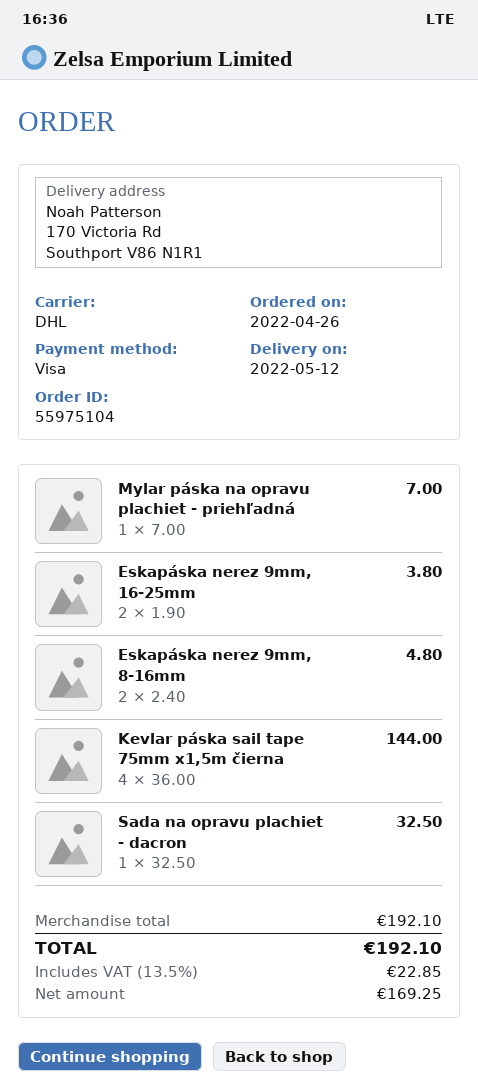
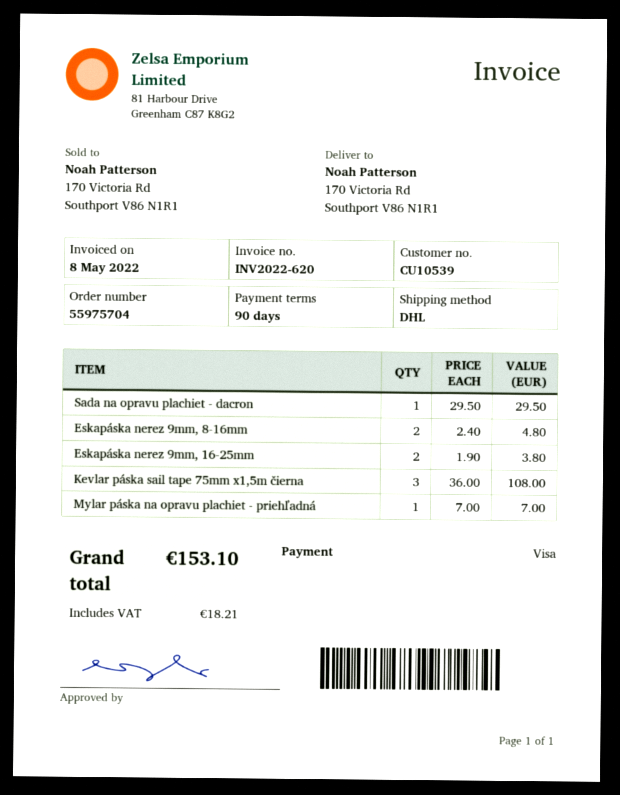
order number: 55975104 -> 55975704
Kevlar páska sail tape 75mm x1,5m čierna: 4 x 36.00 = 144.00 -> 3 x 36.00 = 108.00
Sada na opravu plachiet - dacron: 1 x 32.50 = 32.50 -> 1 x 29.50 = 29.50
tax: 22.85 -> 18.21
total: 192.10 -> 153.10

